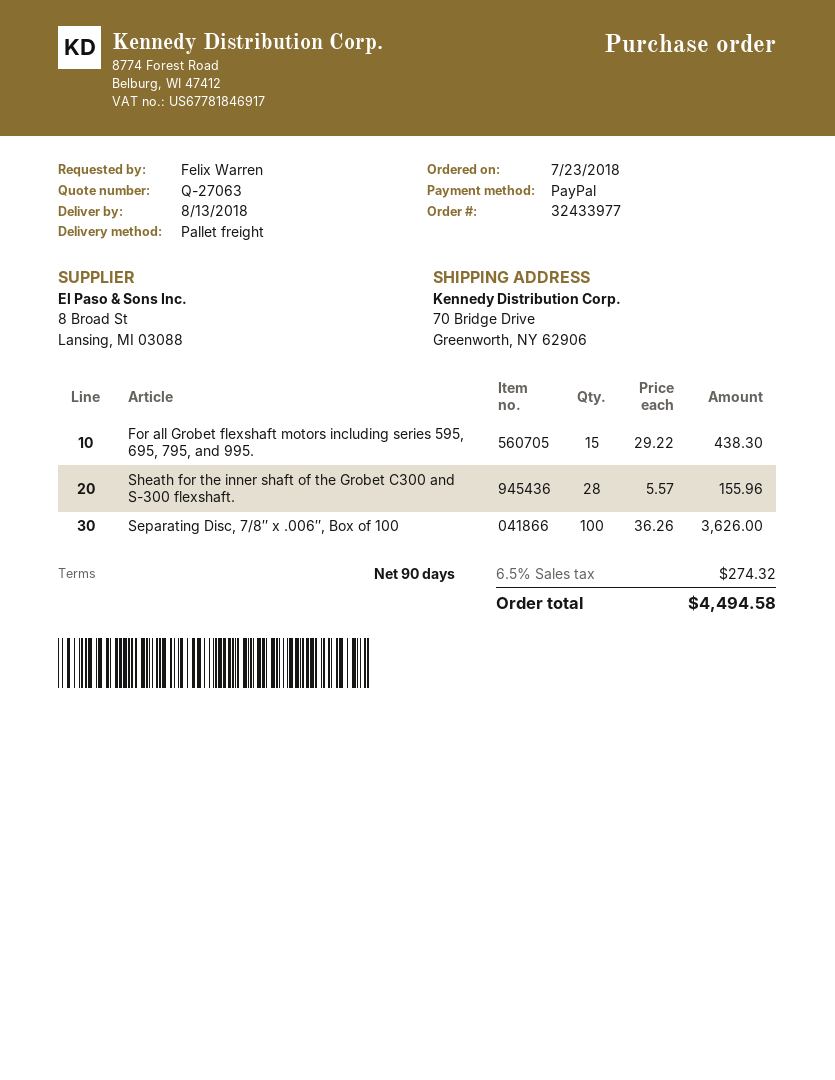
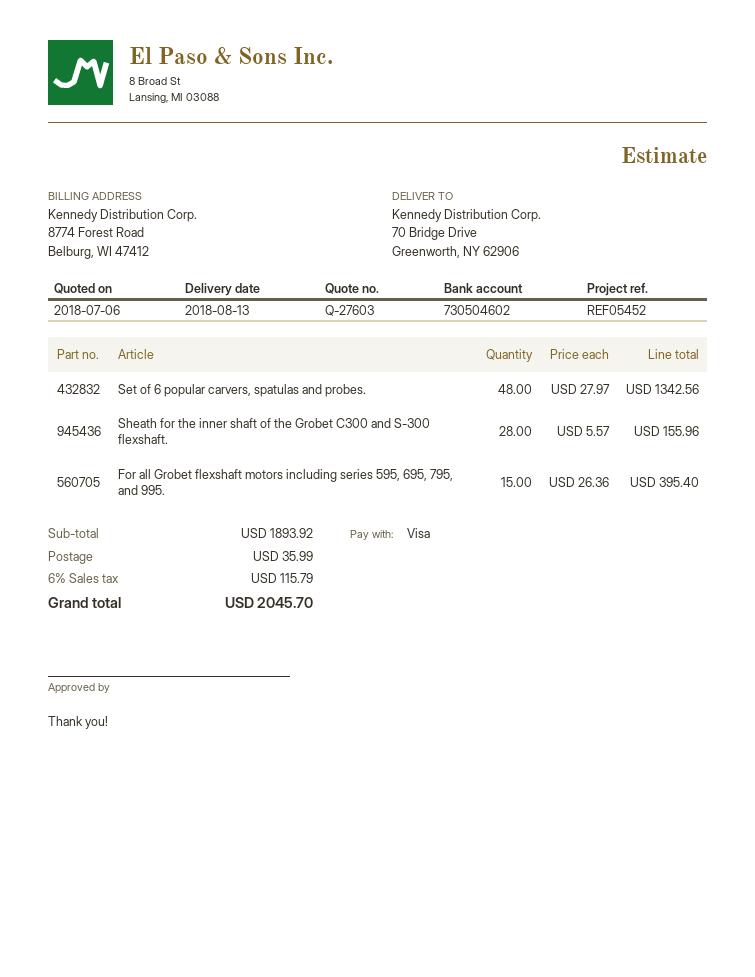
quote number: Q-27063 -> Q-27603
payment method: PayPal -> Visa
For all Grobet flexshaft motors including series 595, 695, 795, and 995.: 15 x 29.22 = 438.30 -> 15 x 26.36 = 395.40
Separating Disc, 7/8″ x .006″, Box of 100: 100 x 36.26 = 3626.00 -> none
Set of 6 popular carvers, spatulas and probes.: none -> 48 x 27.97 = 1342.56
shipping: none -> 35.99
tax: 6.5% = 274.32 -> 6% = 115.79
total: 4494.58 -> 2045.70

